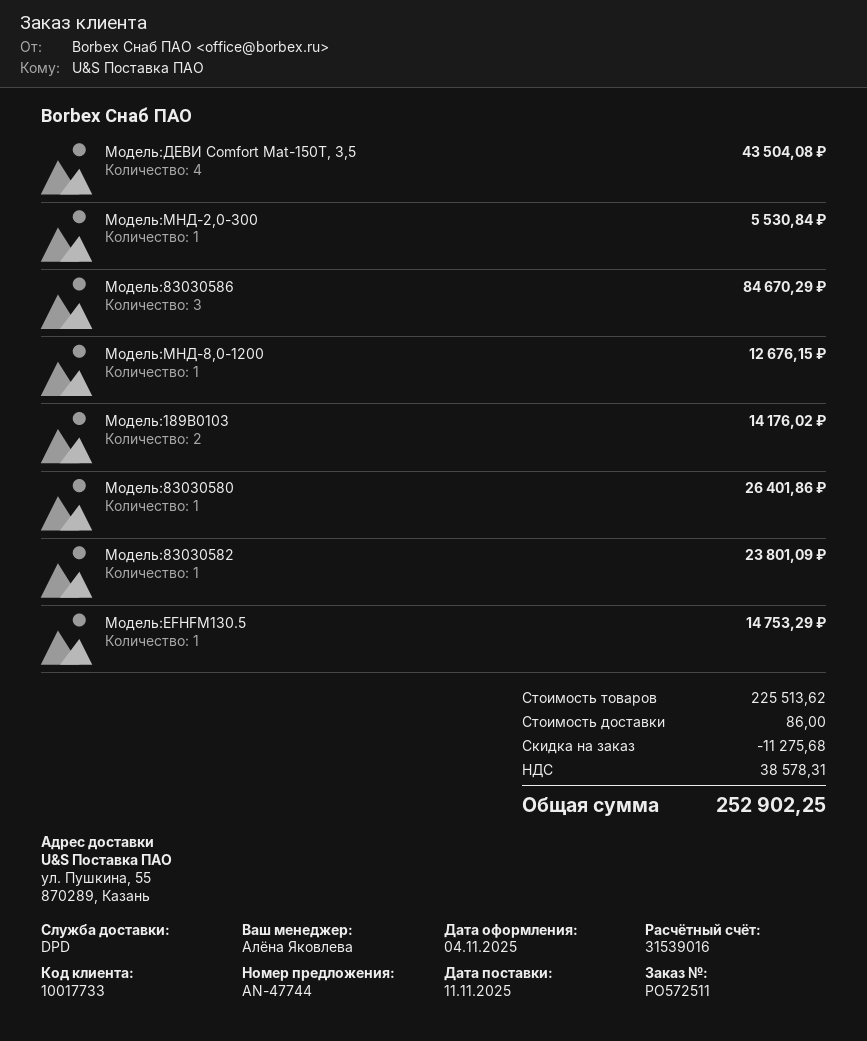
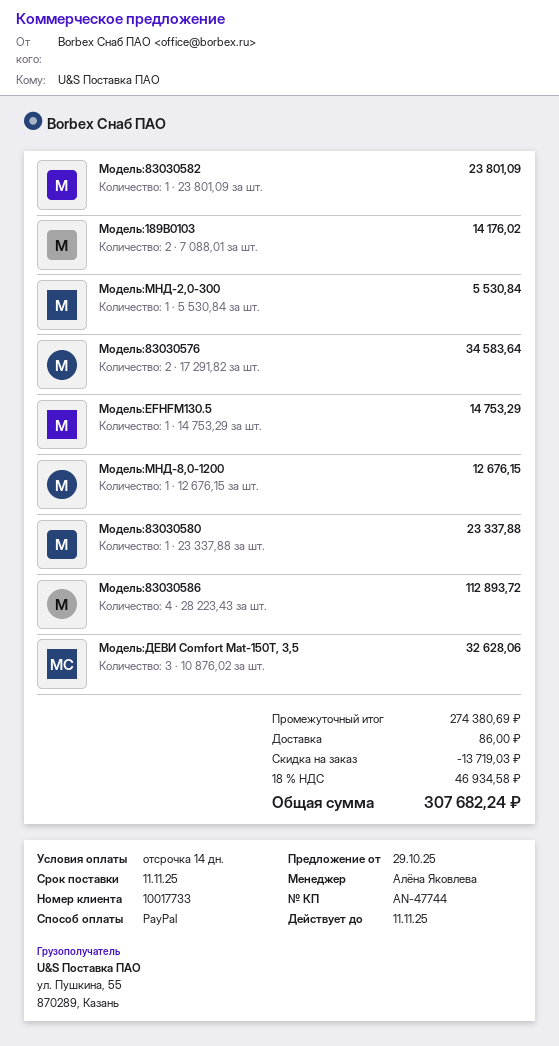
Модель:ДЕВИ Comfort Mat-150T, 3,5: 4 for 43504.08 -> 3 for 32628.06
Модель:83030586: 3 for 84670.29 -> 4 for 112893.72
Модель:83030580: 1 for 26401.86 -> 1 for 23337.88
Модель:83030576: none -> 2 for 34583.64
subtotal: 225513.62 -> 274380.69
discount: 11275.68 -> 13719.03
tax: 38578.31 -> 46934.58
total: 252902.25 -> 307682.24

